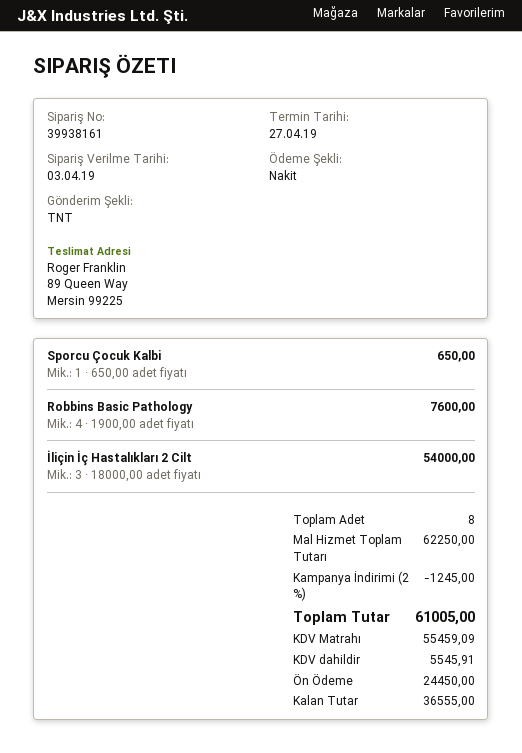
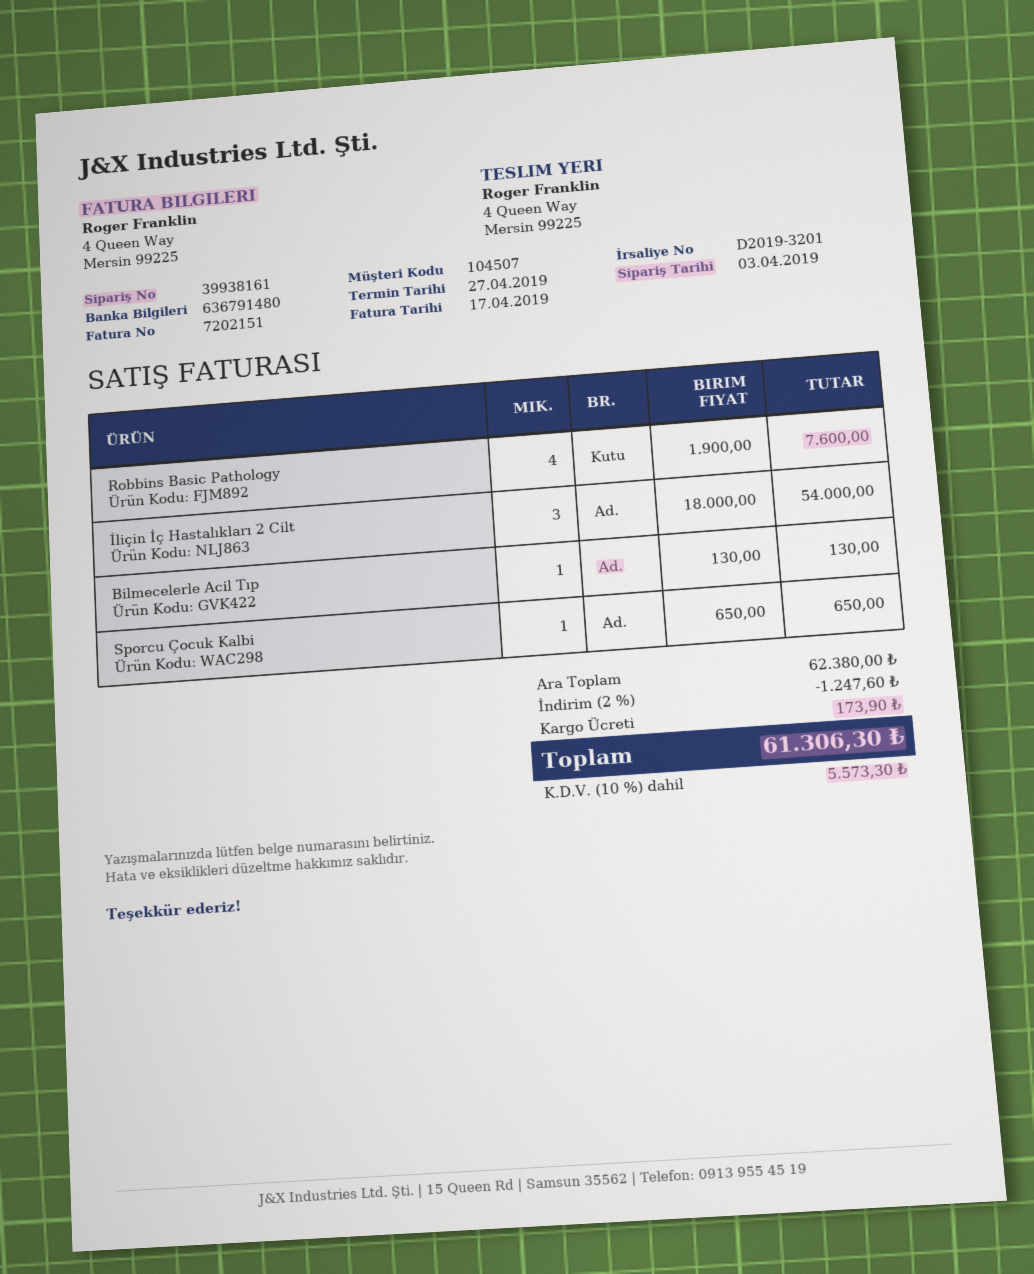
ship to: 89 Queen Way, Mersin 99225 -> 4 Queen Way, Mersin 99225
Bilmecelerle Acil Tıp: none -> 1 x 130.00 = 130.00
subtotal: 62250.00 -> 62380.00
discount: 2% = 1245.00 -> 2% = 1247.60
shipping: none -> 173.90
tax: 5545.91 -> 5573.30
total: 61005.00 -> 61306.30

